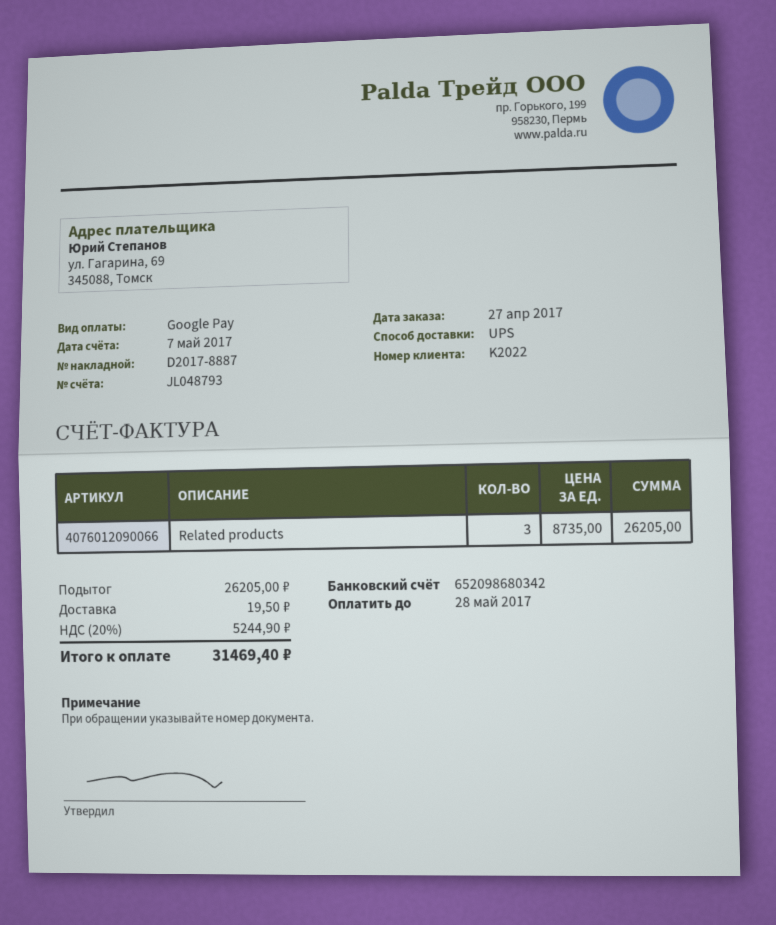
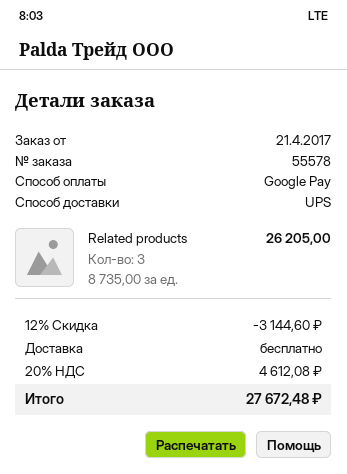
order date: 2017-04-27 -> 2017-04-21
discount: none -> 12% = 3144.60
shipping: 19.50 -> 0.00
tax: 20% = 5244.90 -> 20% = 4612.08
total: 31469.40 -> 27672.48

